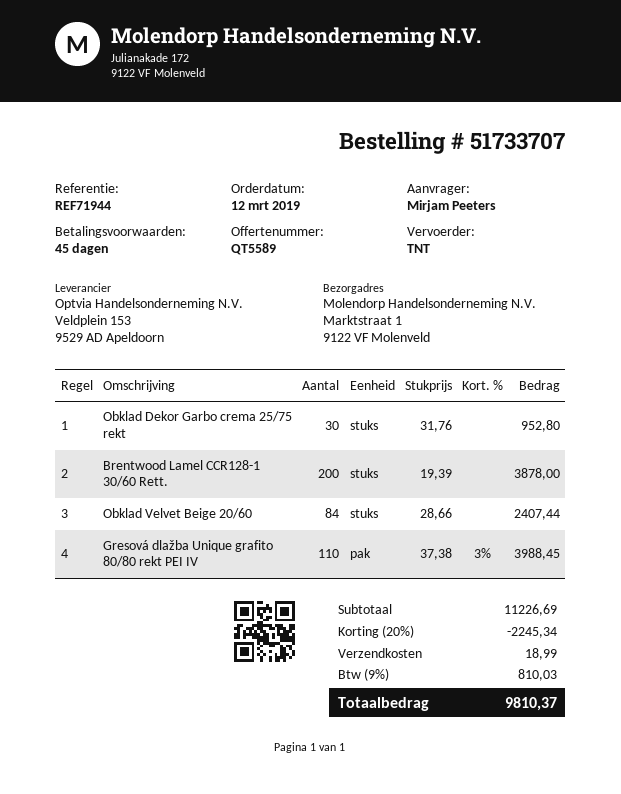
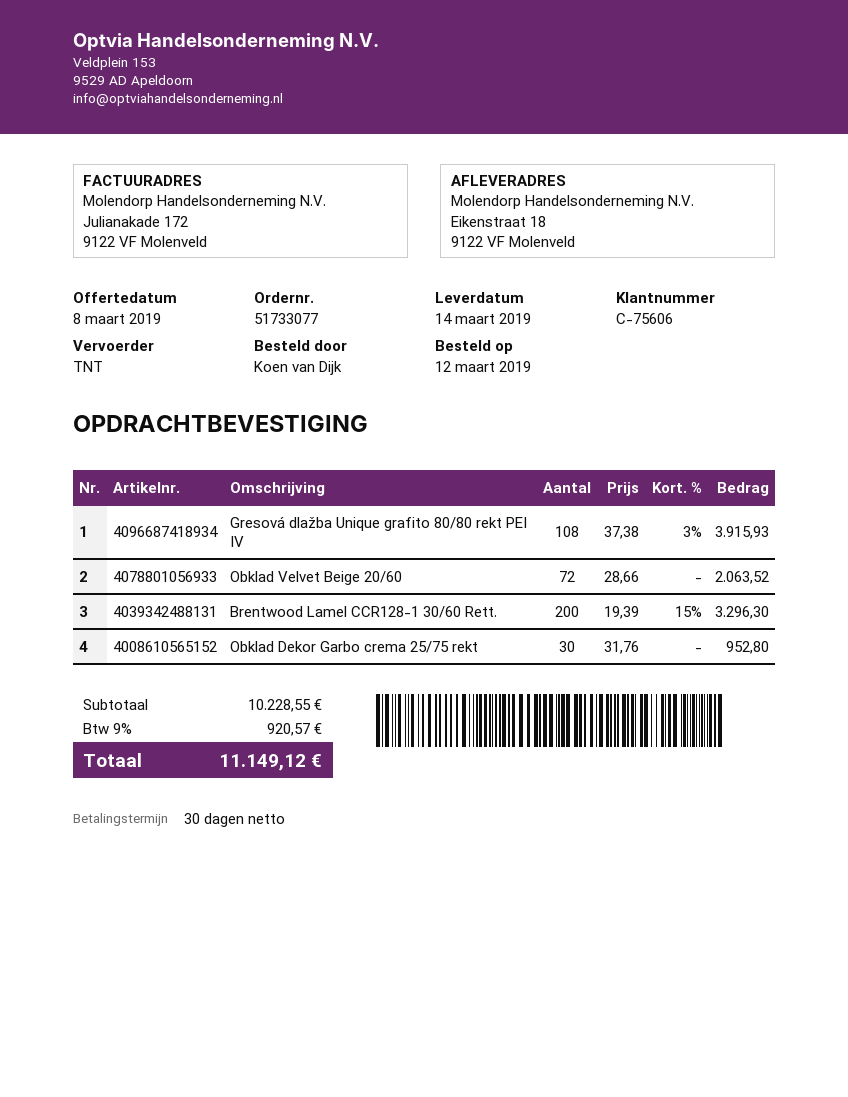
order number: 51733707 -> 51733077
payment terms: 45 days -> 30 days
ordered by: Mirjam Peeters -> Koen van Dijk
ship to: Marktstraat 1, 9122 VF Molenveld -> Eikenstraat 18, 9122 VF Molenveld
Brentwood Lamel CCR128-1 30/60 Rett.: 200 x 19.39 = 3878.00 -> 200 x 19.39 - 15% = 3296.30
Obklad Velvet Beige 20/60: 84 x 28.66 = 2407.44 -> 72 x 28.66 = 2063.52
Gresová dlažba Unique grafito 80/80 rekt PEI IV: 110 x 37.38 - 3% = 3988.45 -> 108 x 37.38 - 3% = 3915.93
subtotal: 11226.69 -> 10228.55
discount: 20% = 2245.34 -> none
shipping: 18.99 -> none
tax: 9% = 810.03 -> 9% = 920.57
total: 9810.37 -> 11149.12

